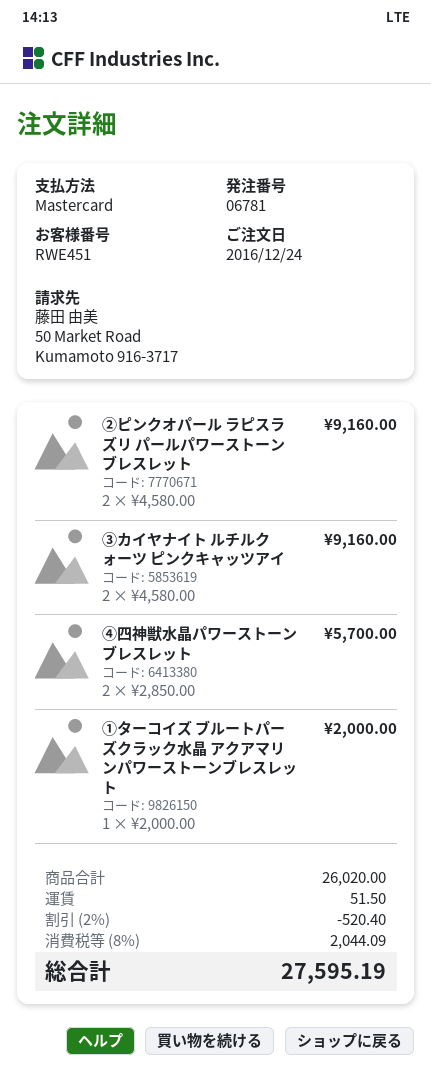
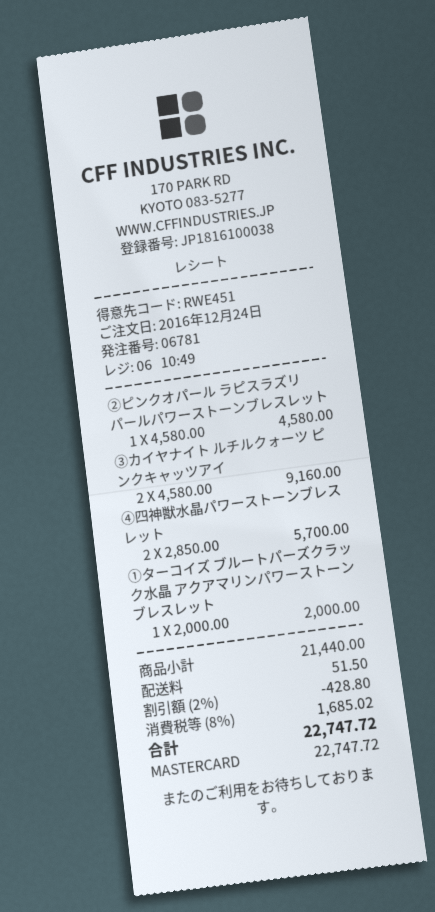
②ピンクオパール ラピスラズリ パールパワーストーンブレスレット: 2 x 4580.00 = 9160.00 -> 1 x 4580.00 = 4580.00
subtotal: 26020.00 -> 21440.00
discount: 2% = 520.40 -> 2% = 428.80
tax: 8% = 2044.09 -> 8% = 1685.02
total: 27595.19 -> 22747.72

